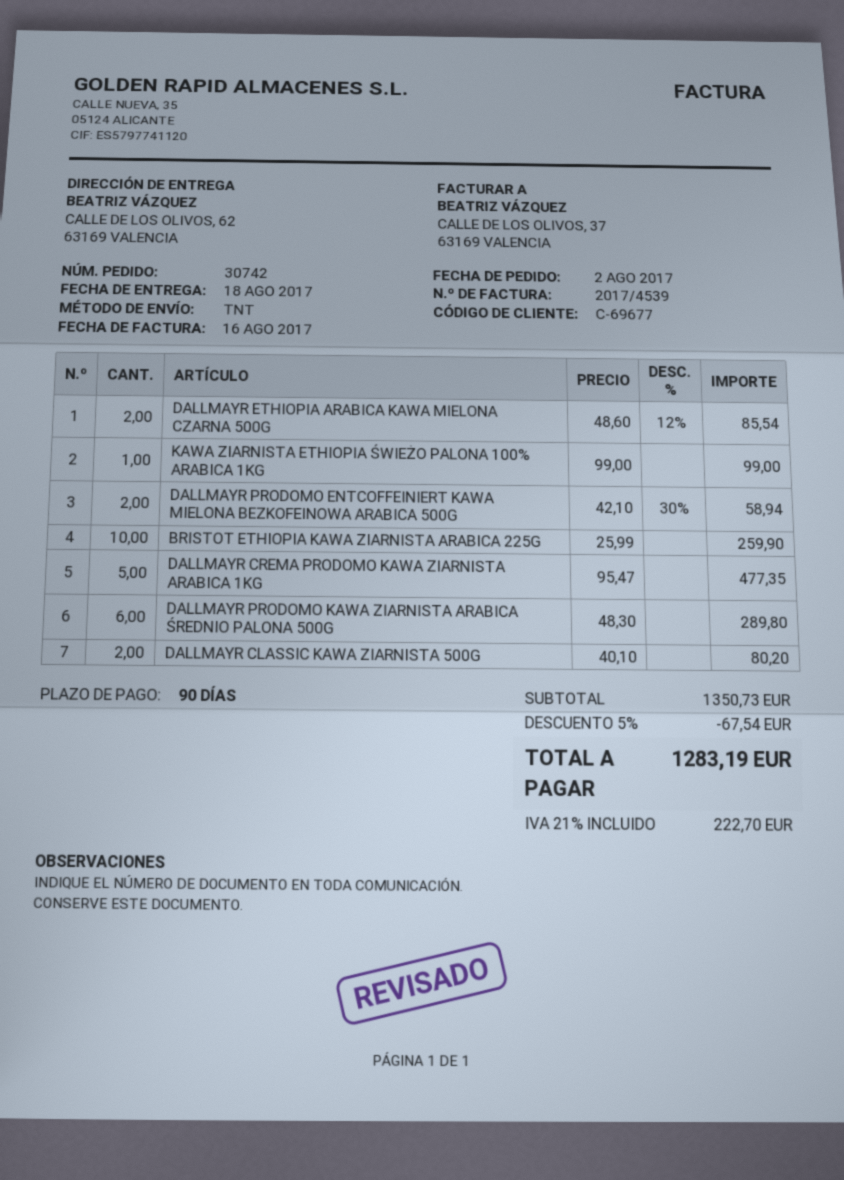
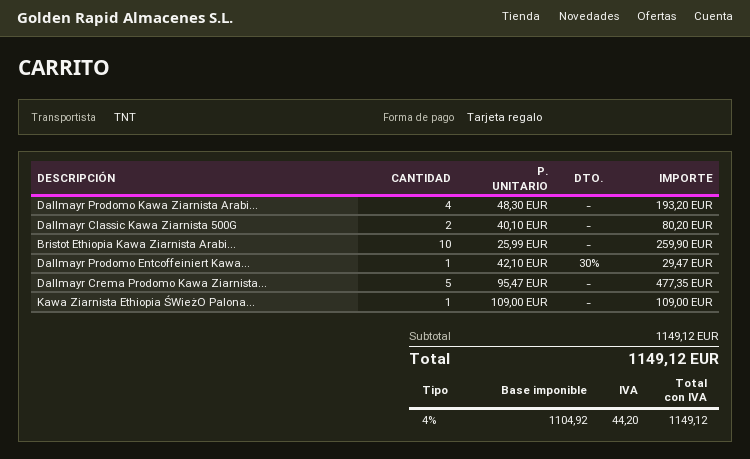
DALLMAYR ETHIOPIA ARABICA KAWA MIELONA CZARNA 500G: 2 x 48.60 - 12% = 85.54 -> none
KAWA ZIARNISTA ETHIOPIA ŚWIEŻO PALONA 100% ARABICA 1KG: 1 x 99.00 = 99.00 -> 1 x 109.00 = 109.00
DALLMAYR PRODOMO ENTCOFFEINIERT KAWA MIELONA BEZKOFEINOWA ARABICA 500G: 2 x 42.10 - 30% = 58.94 -> 1 x 42.10 - 30% = 29.47
DALLMAYR PRODOMO KAWA ZIARNISTA ARABICA ŚREDNIO PALONA 500G: 6 x 48.30 = 289.80 -> 4 x 48.30 = 193.20
subtotal: 1350.73 -> 1149.12
discount: 5% = 67.54 -> none
tax: 21% = 222.70 -> 4% = 44.20
total: 1283.19 -> 1149.12

